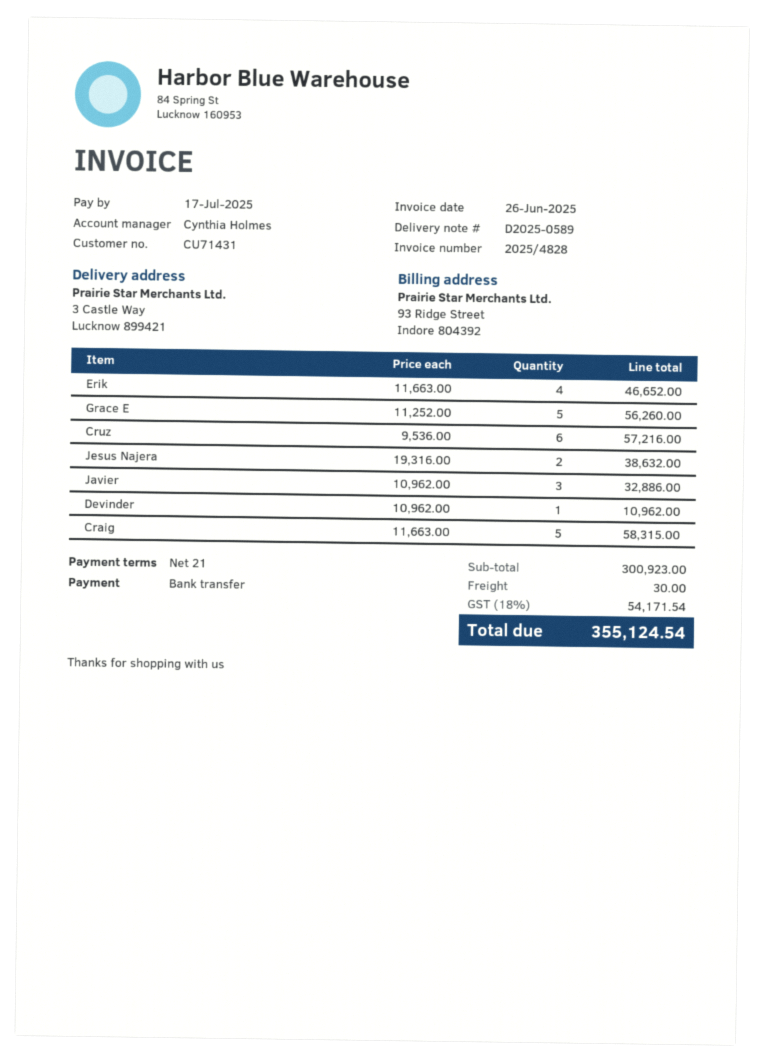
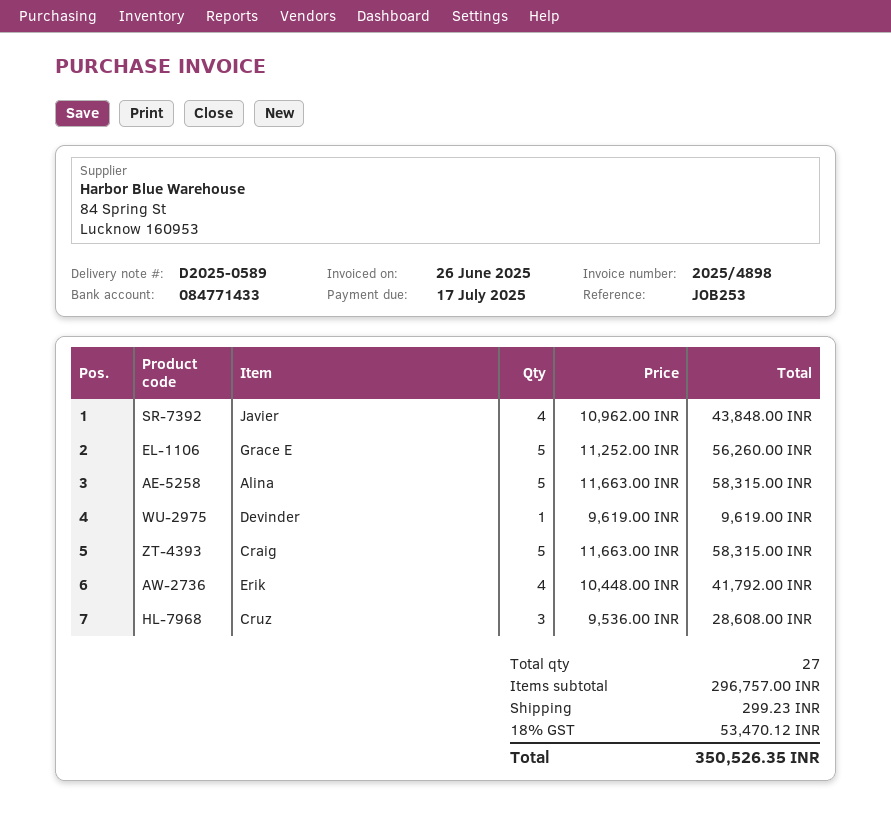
invoice number: 2025/4828 -> 2025/4898
Erik: 4 x 11663.00 = 46652.00 -> 4 x 10448.00 = 41792.00
Cruz: 6 x 9536.00 = 57216.00 -> 3 x 9536.00 = 28608.00
Jesus Najera: 2 x 19316.00 = 38632.00 -> none
Javier: 3 x 10962.00 = 32886.00 -> 4 x 10962.00 = 43848.00
Devinder: 1 x 10962.00 = 10962.00 -> 1 x 9619.00 = 9619.00
Alina: none -> 5 x 11663.00 = 58315.00
subtotal: 300923.00 -> 296757.00
shipping: 30.00 -> 299.23
tax: 18% = 54171.54 -> 18% = 53470.12
total: 355124.54 -> 350526.35

